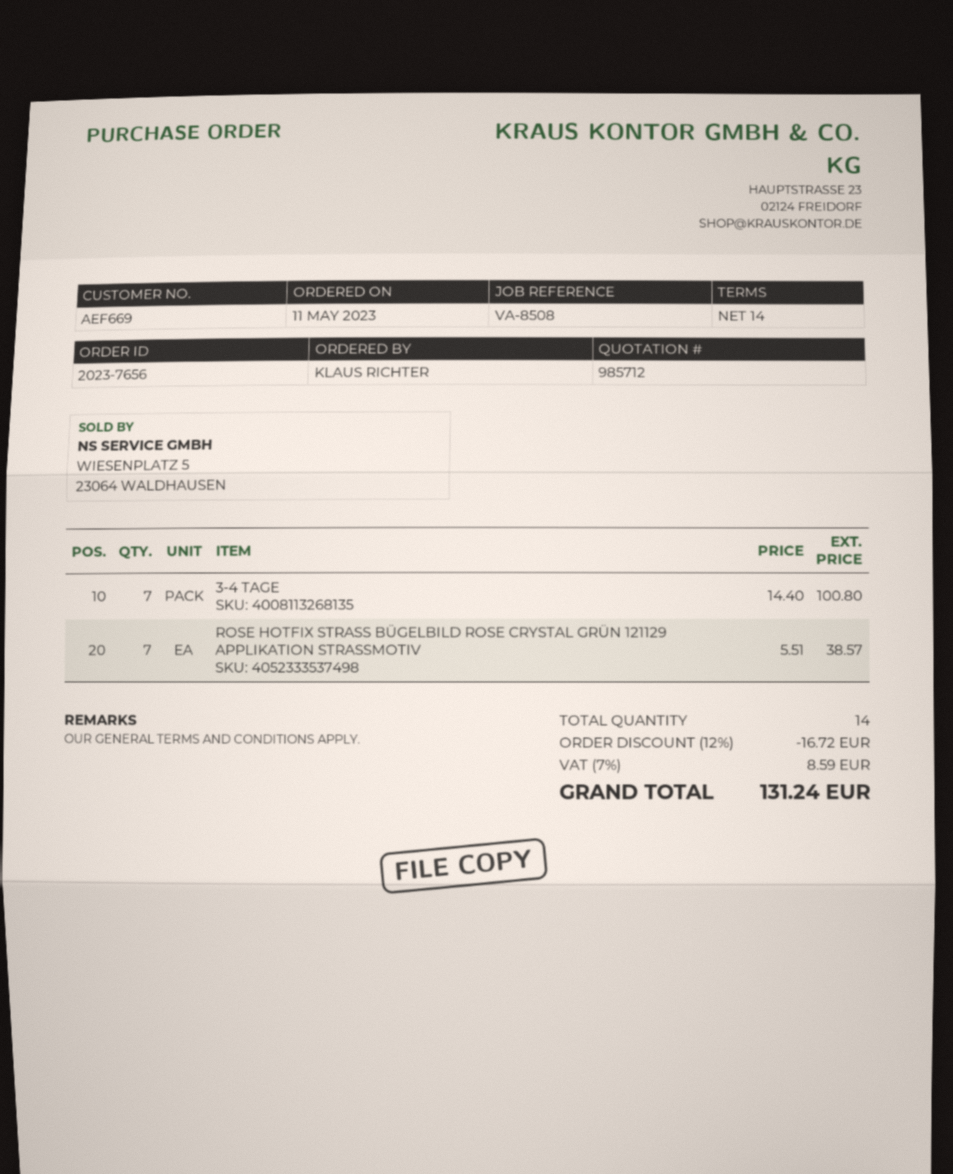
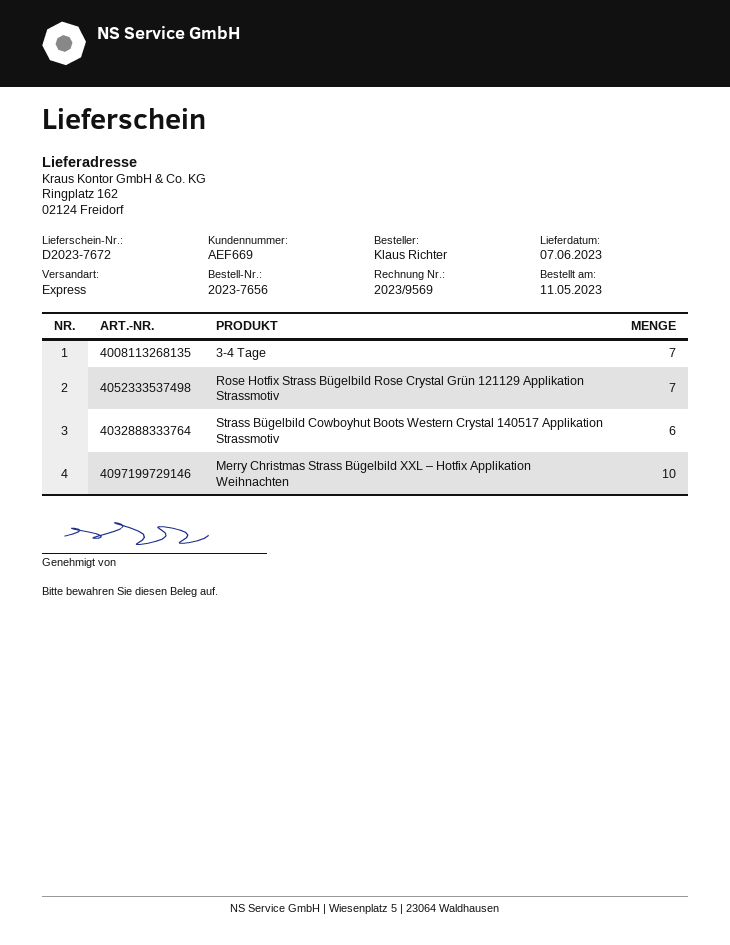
Strass Bügelbild Cowboyhut Boots Western Crystal 140517 Applikation Strassmotiv: none -> 6
Merry Christmas Strass Bügelbild XXL – Hotfix Applikation Weihnachten: none -> 10

